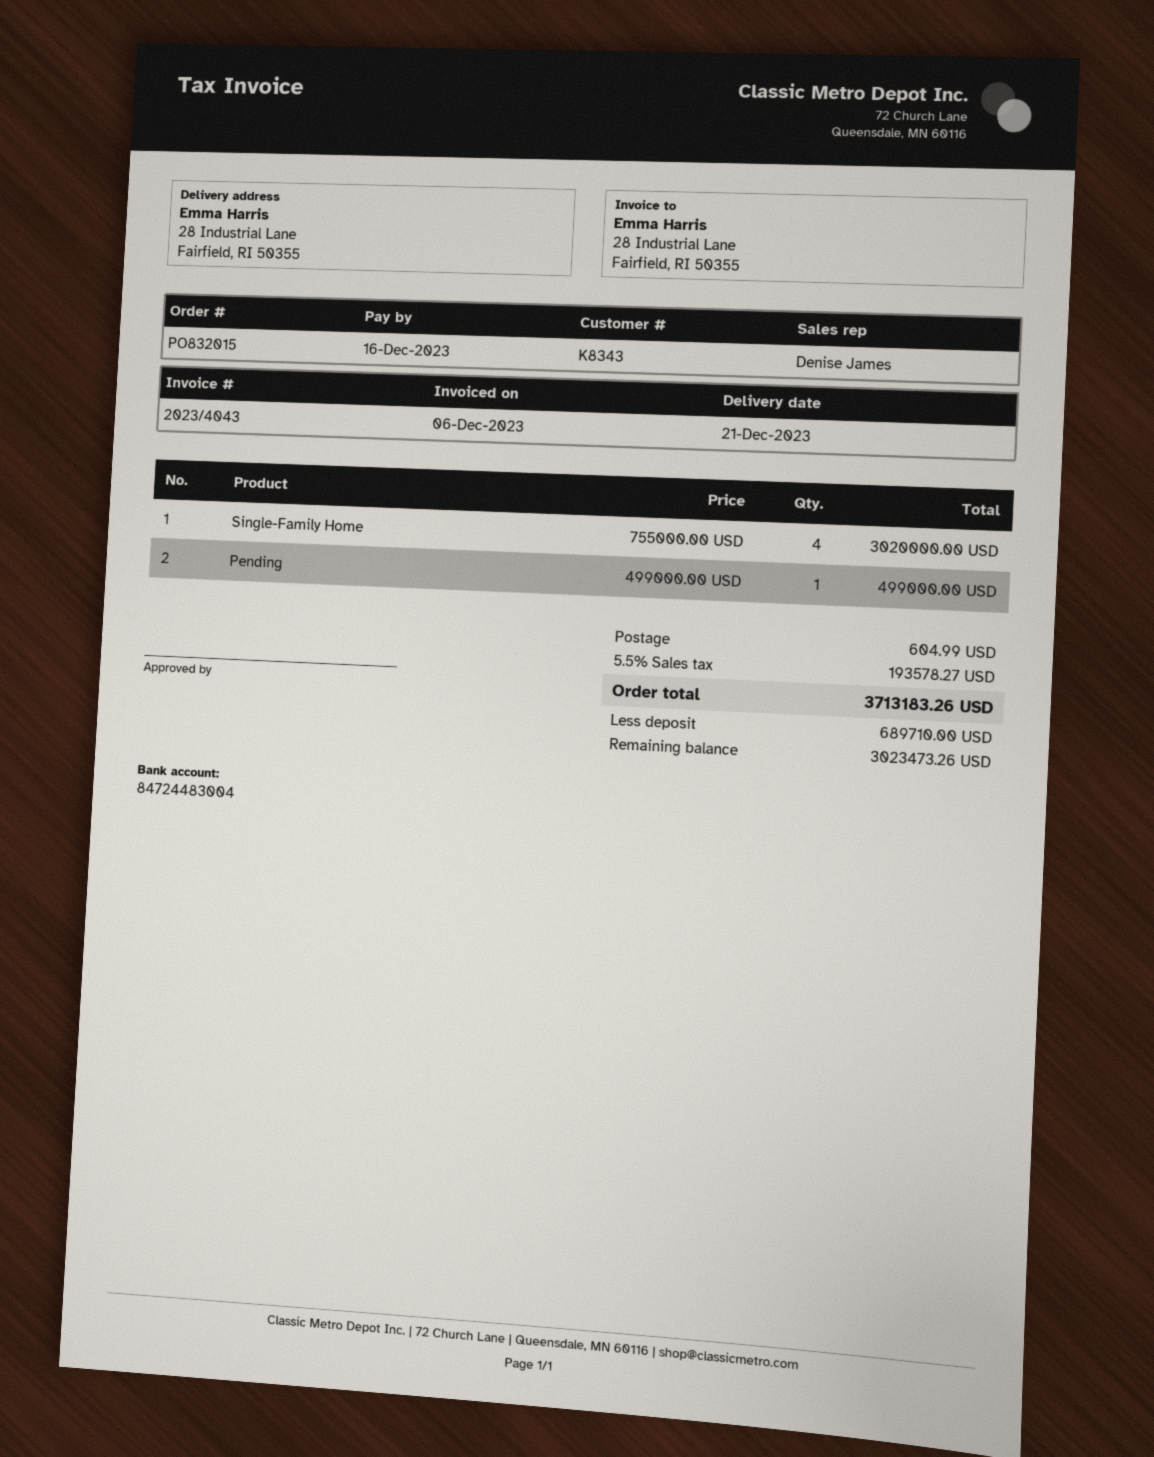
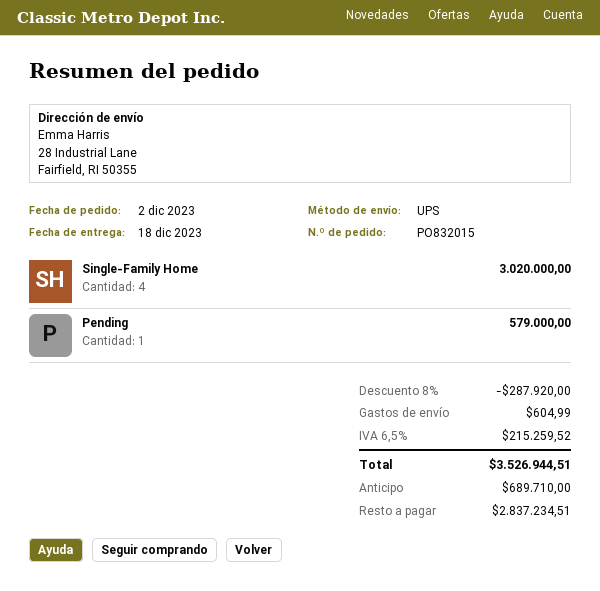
delivery date: 2023-12-21 -> 2023-12-18
Pending: 1 for 499000.00 -> 1 for 579000.00
discount: none -> 8% = 287920.00
tax: 5.5% = 193578.27 -> 6.5% = 215259.52
total: 3713183.26 -> 3526944.51
balance: 3023473.26 -> 2837234.51

